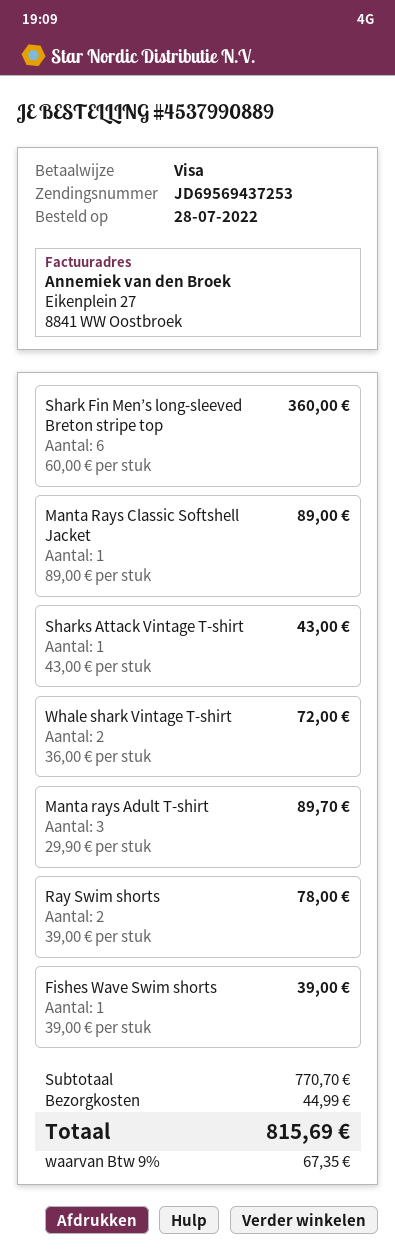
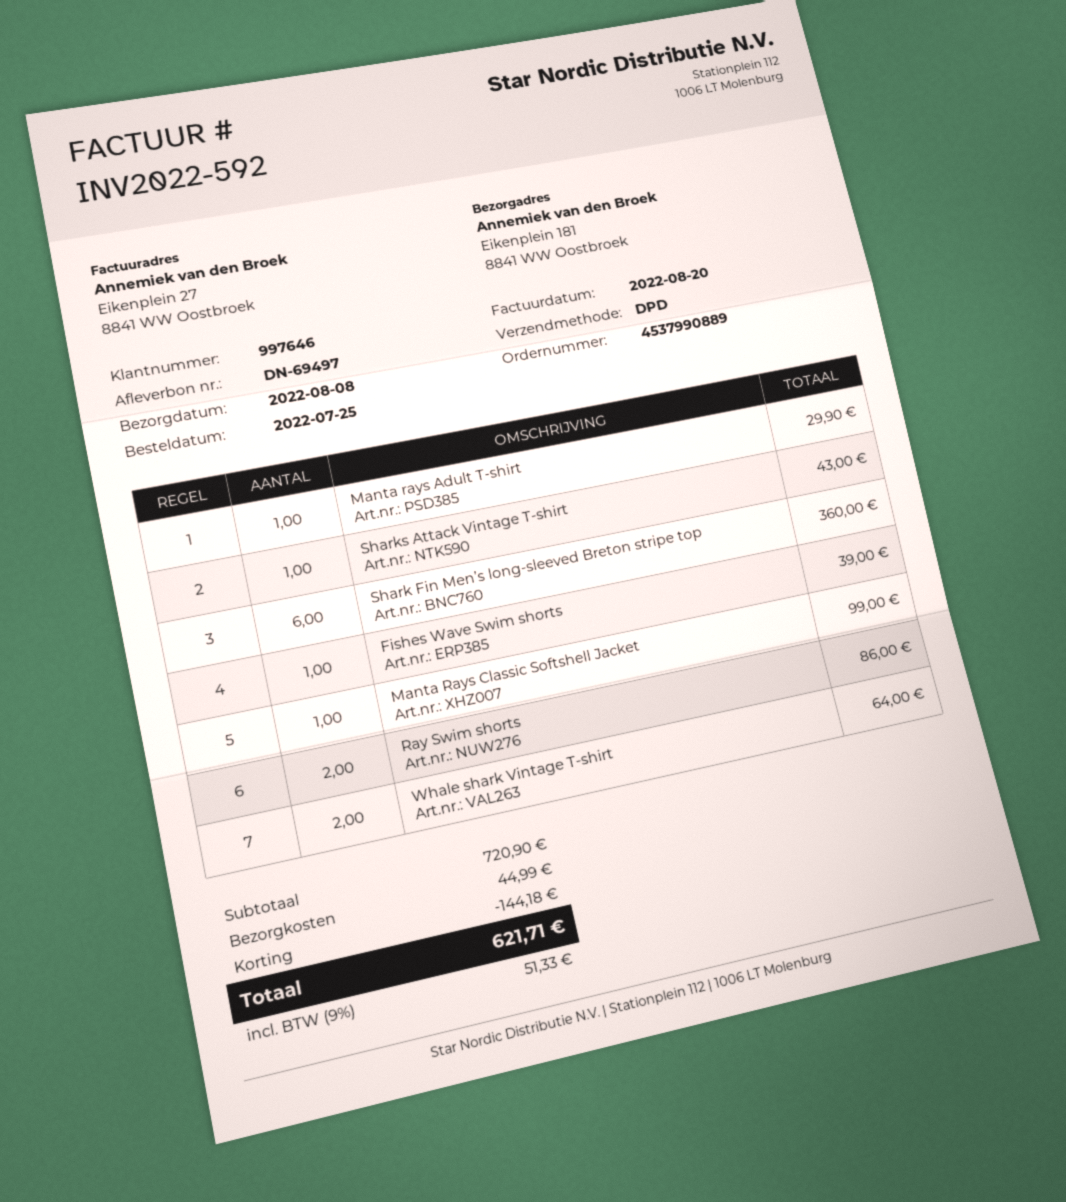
order date: 2022-07-28 -> 2022-07-25
Manta Rays Classic Softshell Jacket: 1 for 89.00 -> 1 for 99.00
Whale shark Vintage T-shirt: 2 for 72.00 -> 2 for 64.00
Manta rays Adult T-shirt: 3 for 89.70 -> 1 for 29.90
Ray Swim shorts: 2 for 78.00 -> 2 for 86.00
subtotal: 770.70 -> 720.90
discount: none -> 144.18
tax: 9% = 67.35 -> 9% = 51.33
total: 815.69 -> 621.71

